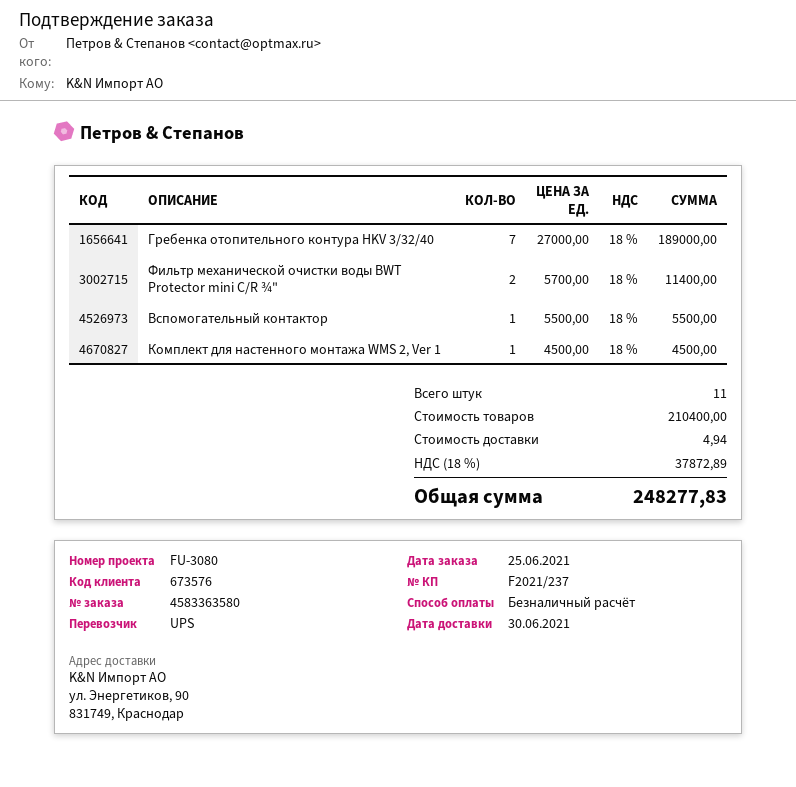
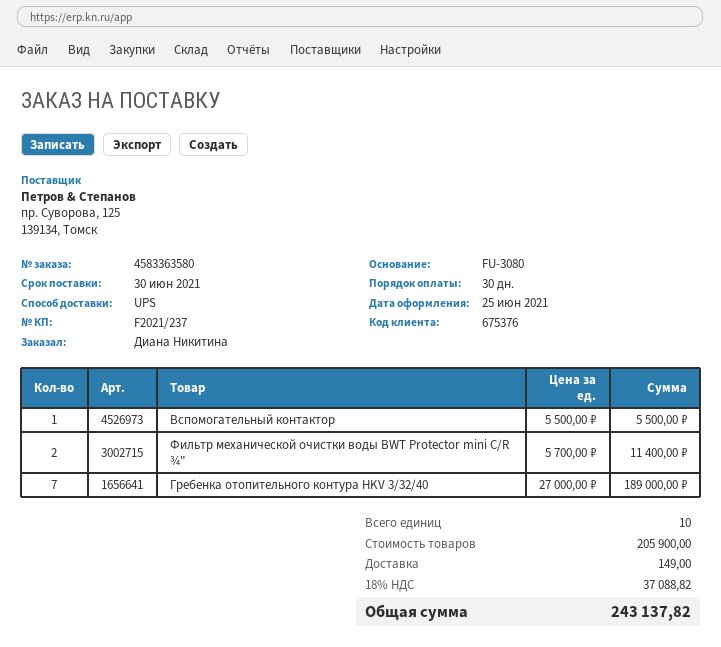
customer number: 673576 -> 675376
Комплект для настенного монтажа WMS 2, Ver 1: 1 x 4500.00 = 4500.00 -> none
total quantity: 11 -> 10
subtotal: 210400.00 -> 205900.00
shipping: 4.94 -> 149.00
tax: 18% = 37872.89 -> 18% = 37088.82
total: 248277.83 -> 243137.82

